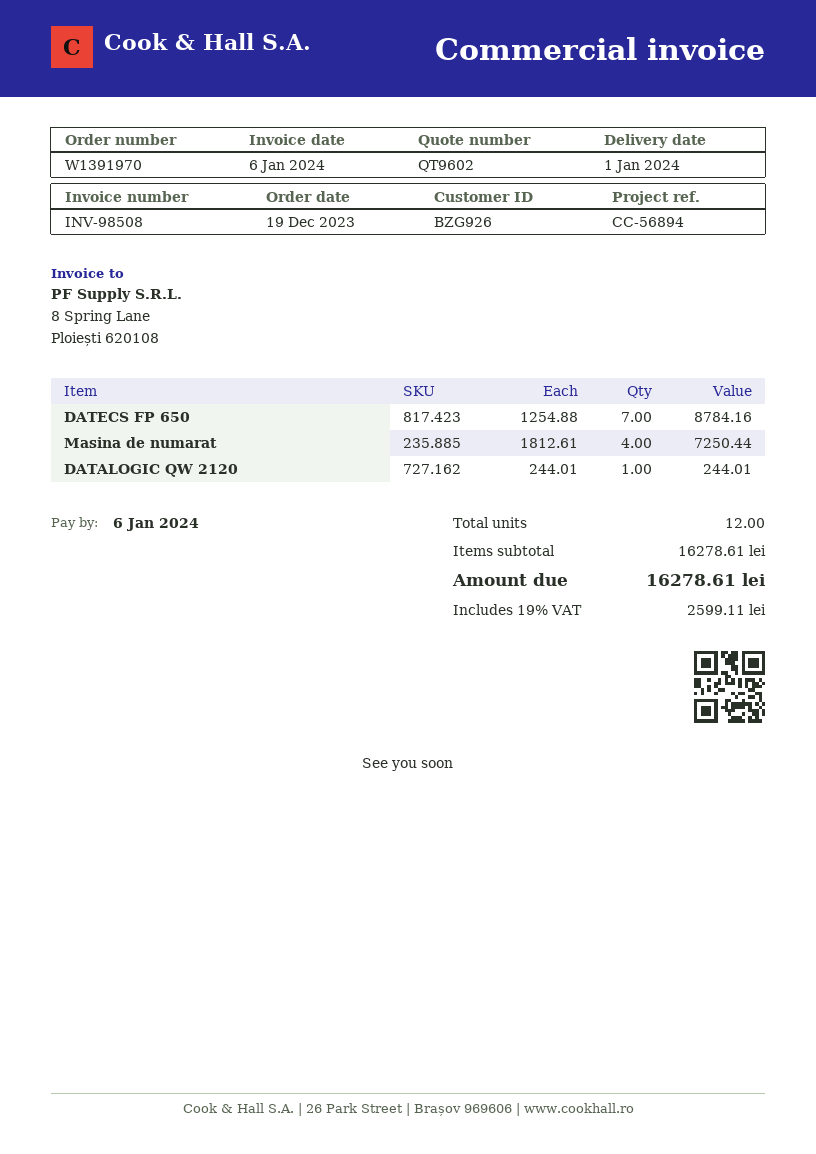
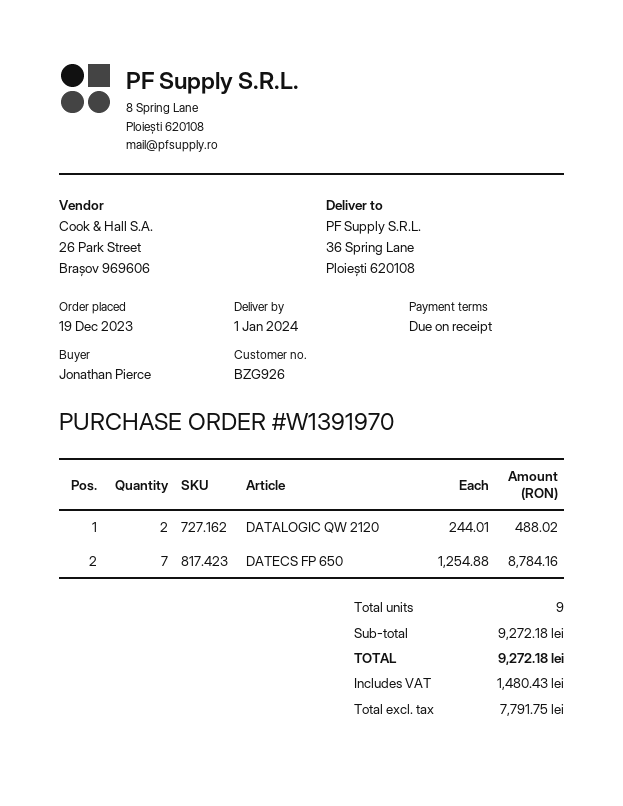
Masina de numarat: 4 x 1812.61 = 7250.44 -> none
DATALOGIC QW 2120: 1 x 244.01 = 244.01 -> 2 x 244.01 = 488.02
total quantity: 12 -> 9
subtotal: 16278.61 -> 9272.18
tax: 2599.11 -> 1480.43
total: 16278.61 -> 9272.18

